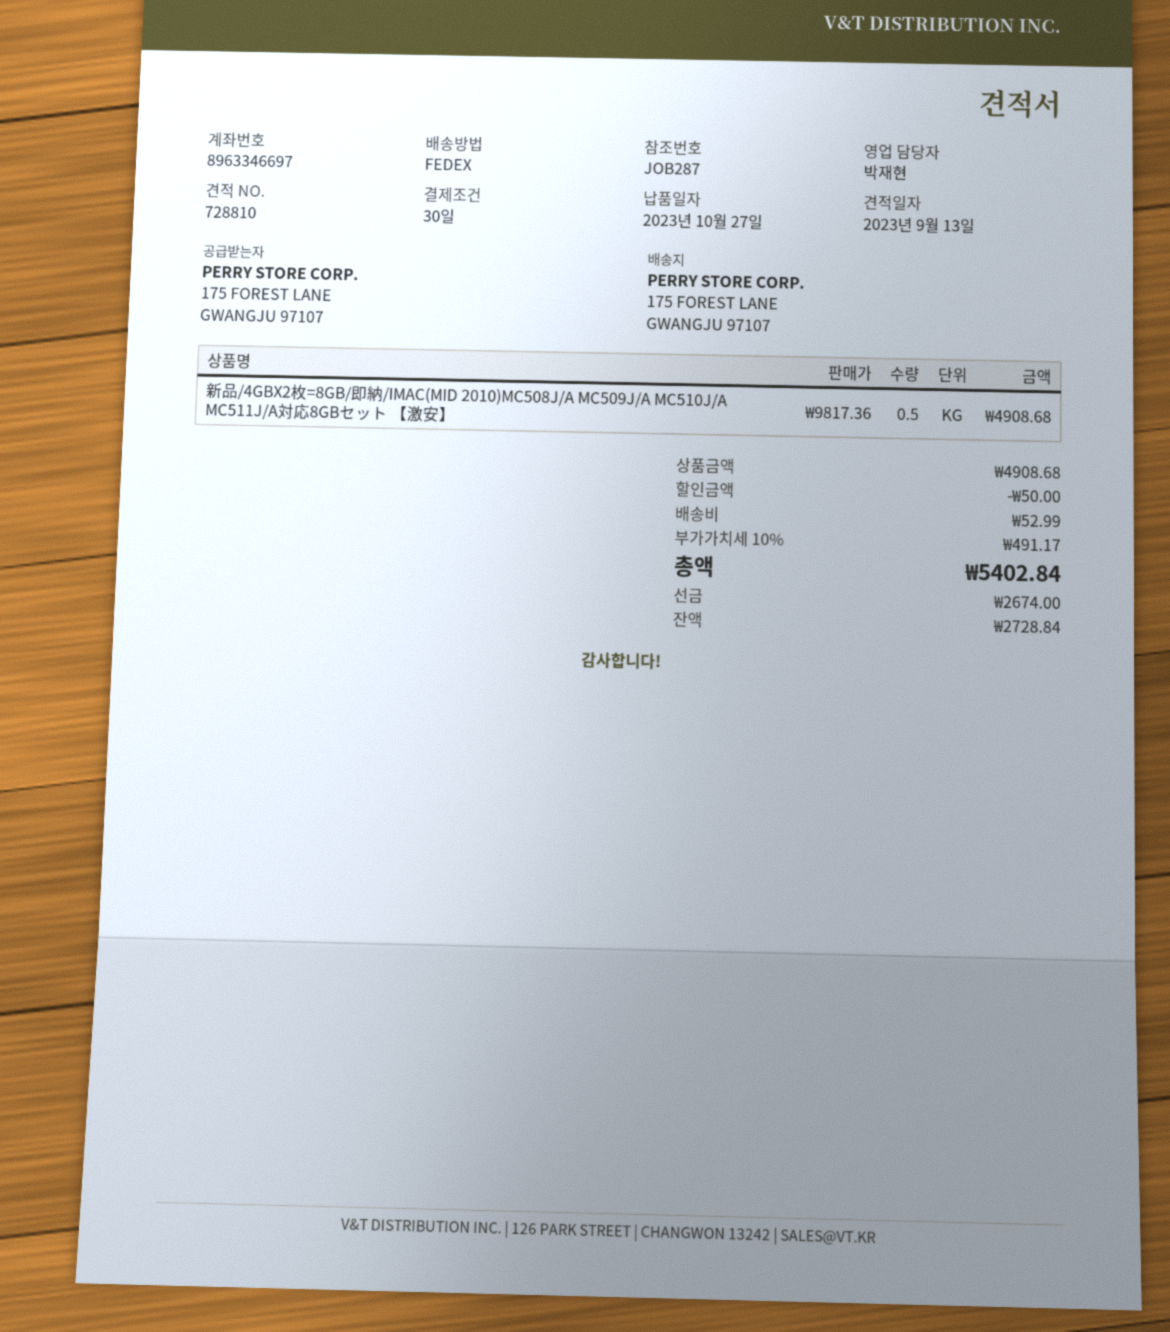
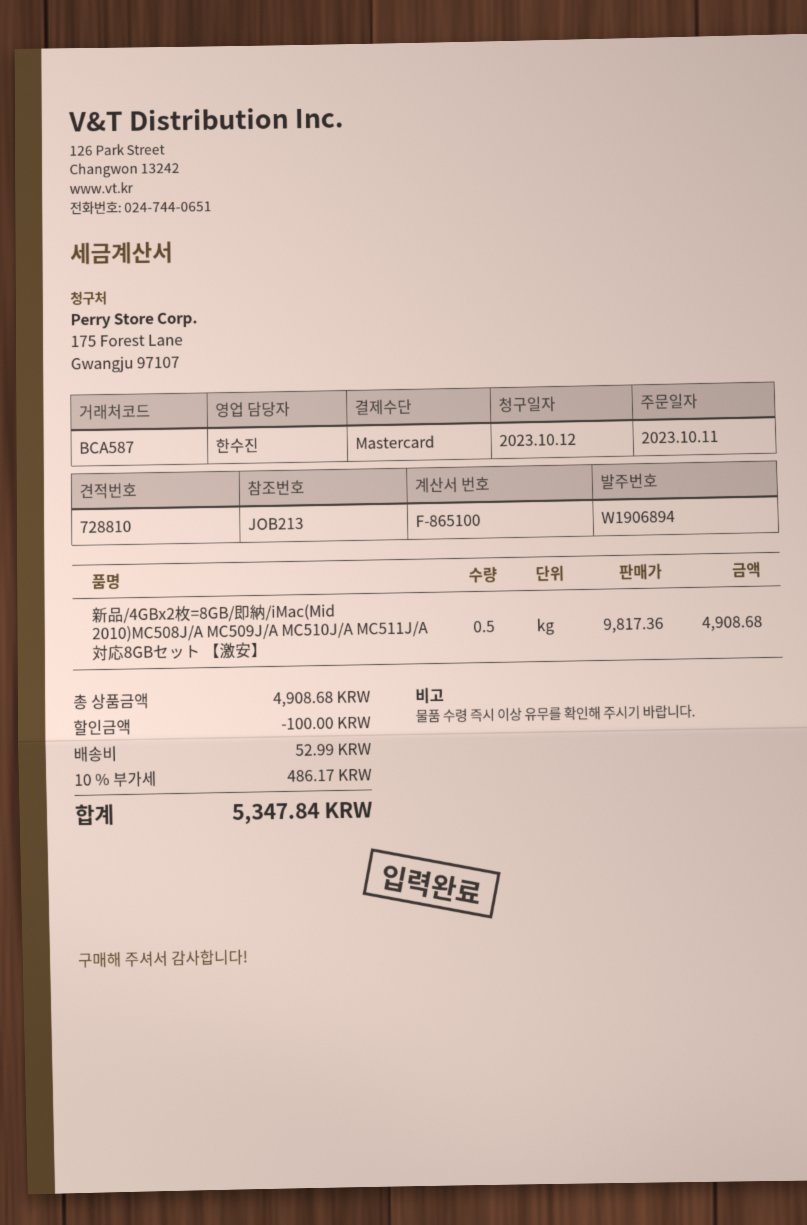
reference: JOB287 -> JOB213
sales rep: 박재현 -> 한수진
discount: 50.00 -> 100.00
tax: 10% = 491.17 -> 10% = 486.17
total: 5402.84 -> 5347.84

